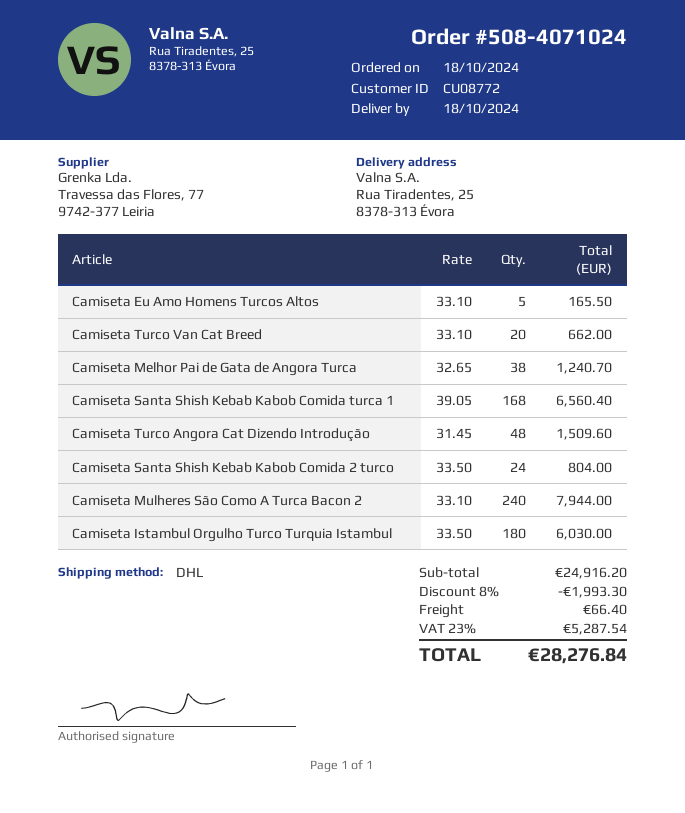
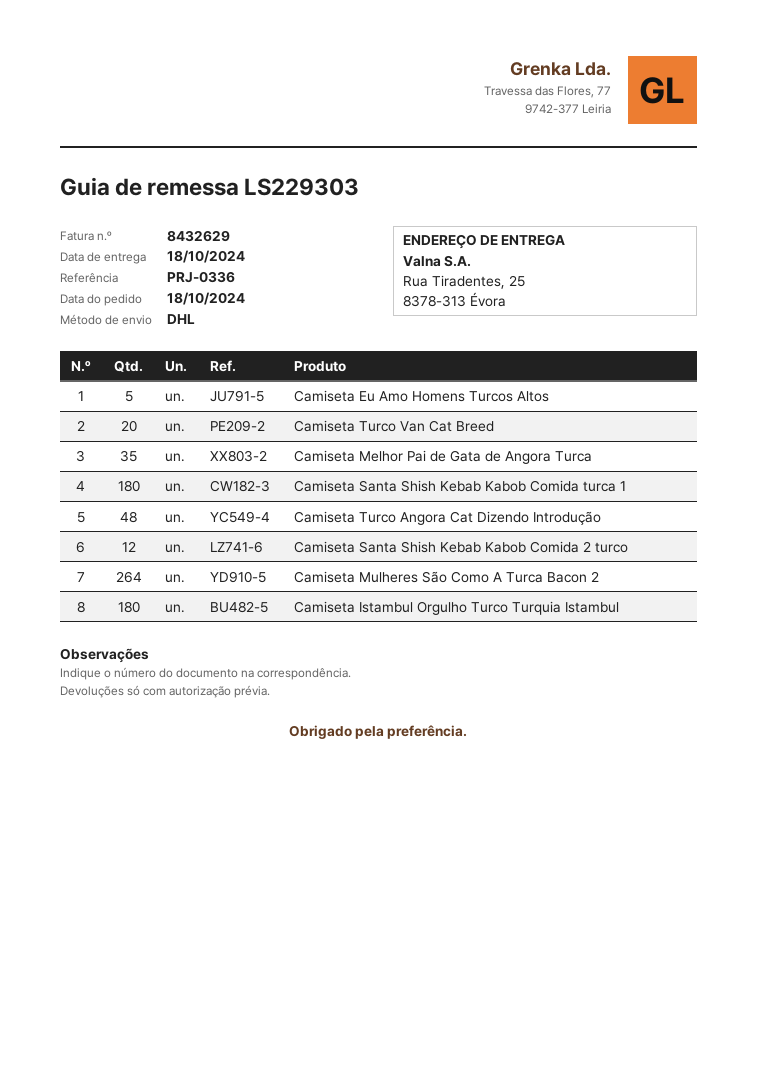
Camiseta Melhor Pai de Gata de Angora Turca: 38 -> 35
Camiseta Santa Shish Kebab Kabob Comida turca 1: 168 -> 180
Camiseta Santa Shish Kebab Kabob Comida 2 turco: 24 -> 12
Camiseta Mulheres São Como A Turca Bacon 2: 240 -> 264

